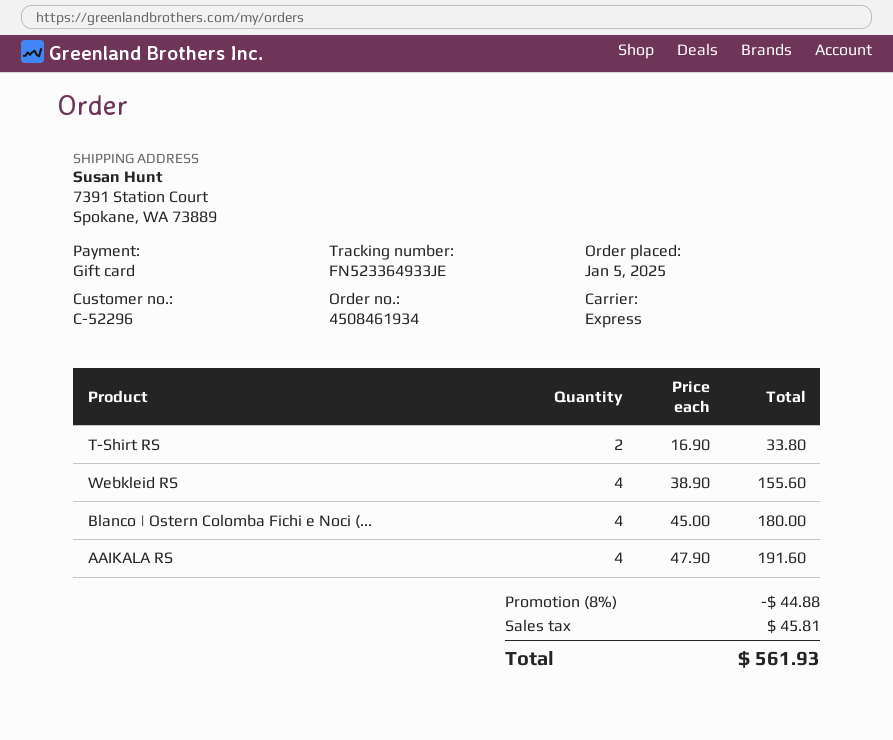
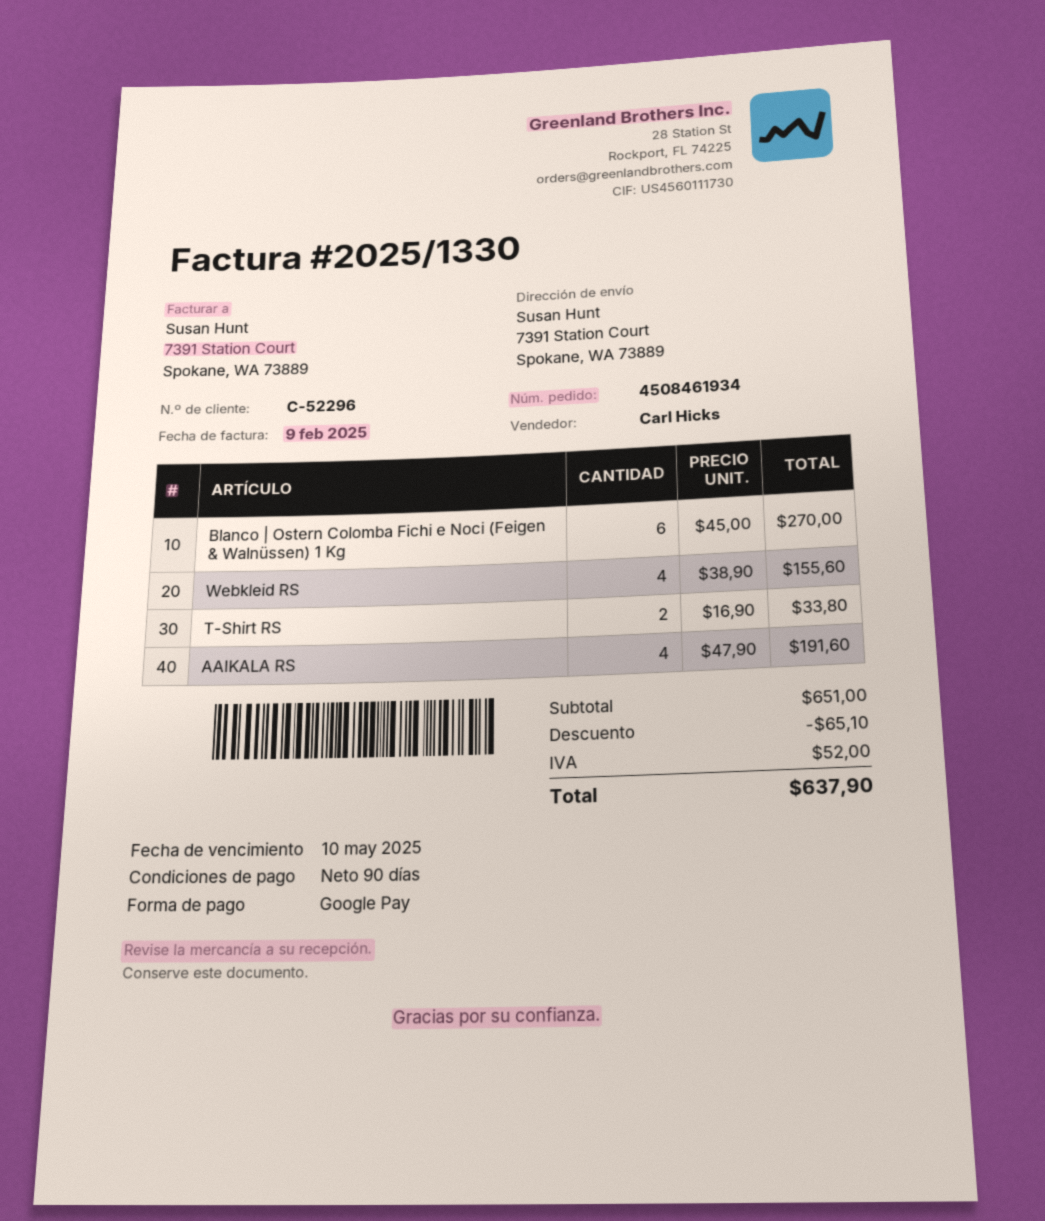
payment method: gift card -> Google Pay
Blanco | Ostern Colomba Fichi e Noci (...: 4 x 45.00 = 180.00 -> 6 x 45.00 = 270.00
discount: 44.88 -> 65.10
tax: 45.81 -> 52.00
total: 561.93 -> 637.90

